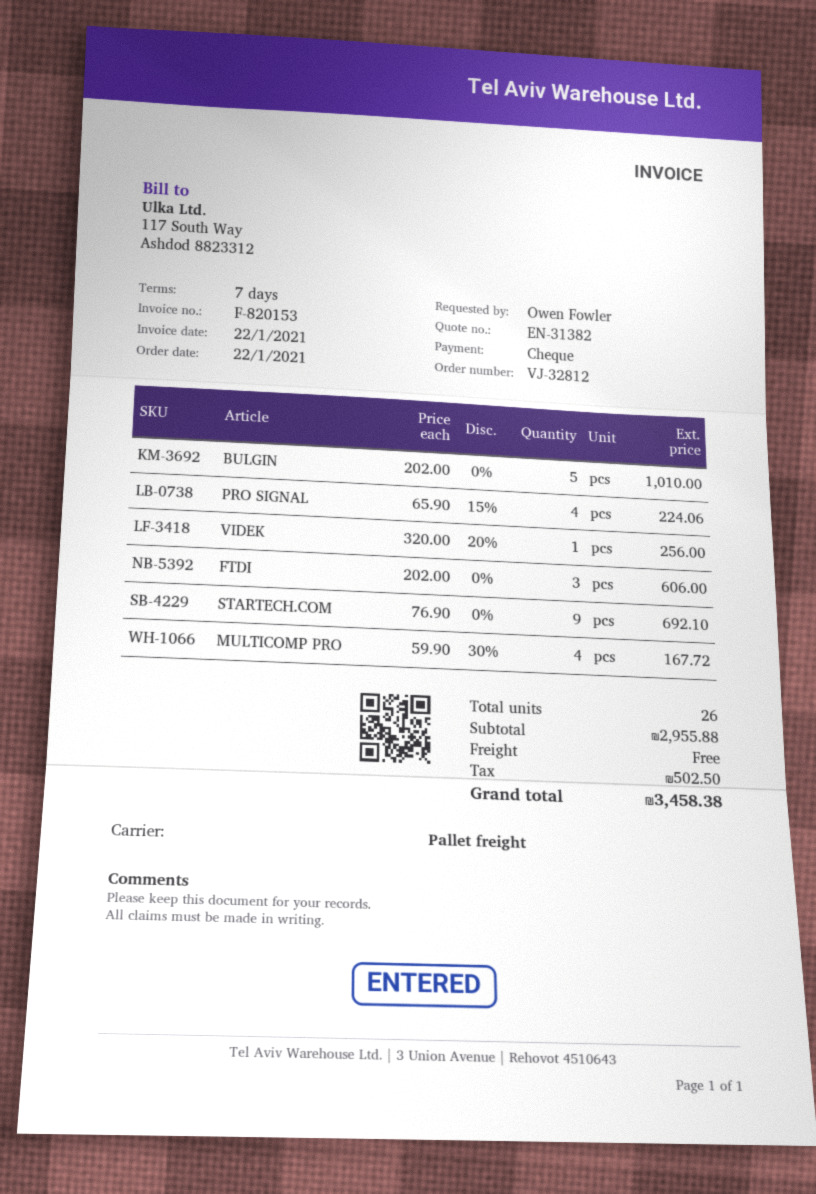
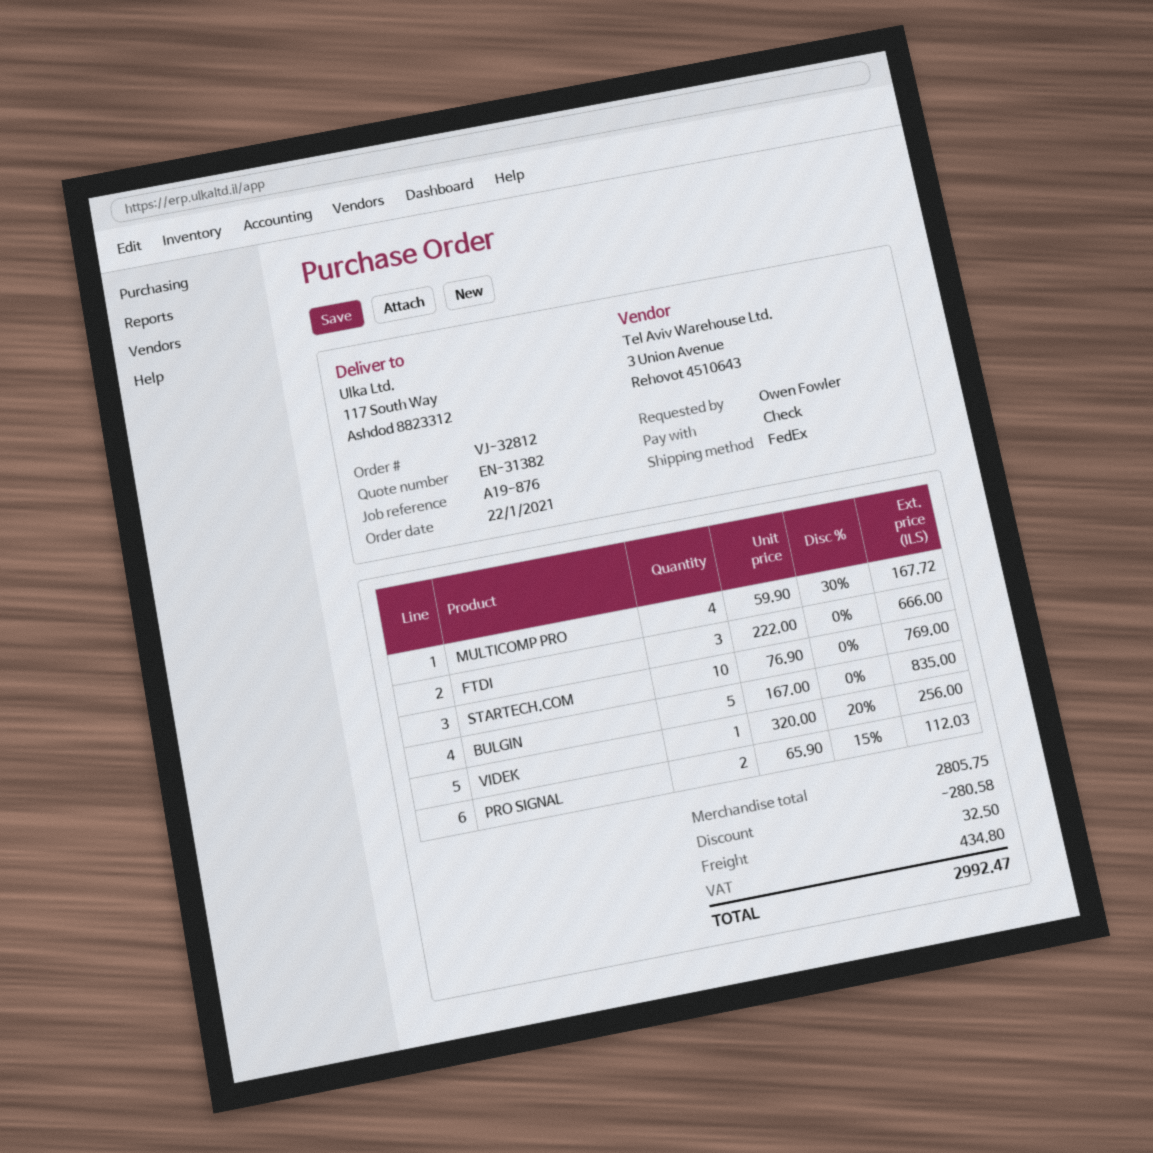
shipping method: pallet freight -> FedEx
BULGIN: 5 x 202.00 = 1010.00 -> 5 x 167.00 = 835.00
PRO SIGNAL: 4 x 65.90 - 15% = 224.06 -> 2 x 65.90 - 15% = 112.03
FTDI: 3 x 202.00 = 606.00 -> 3 x 222.00 = 666.00
STARTECH.COM: 9 x 76.90 = 692.10 -> 10 x 76.90 = 769.00
subtotal: 2955.88 -> 2805.75
discount: none -> 280.58
shipping: 0.00 -> 32.50
tax: 502.50 -> 434.80
total: 3458.38 -> 2992.47

